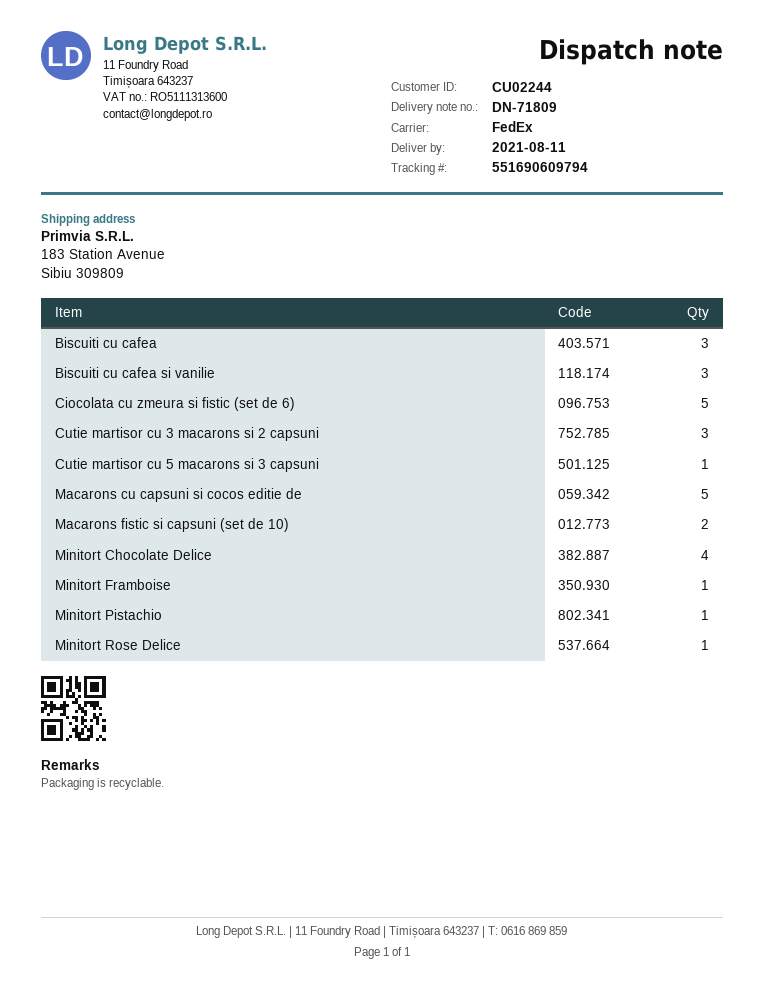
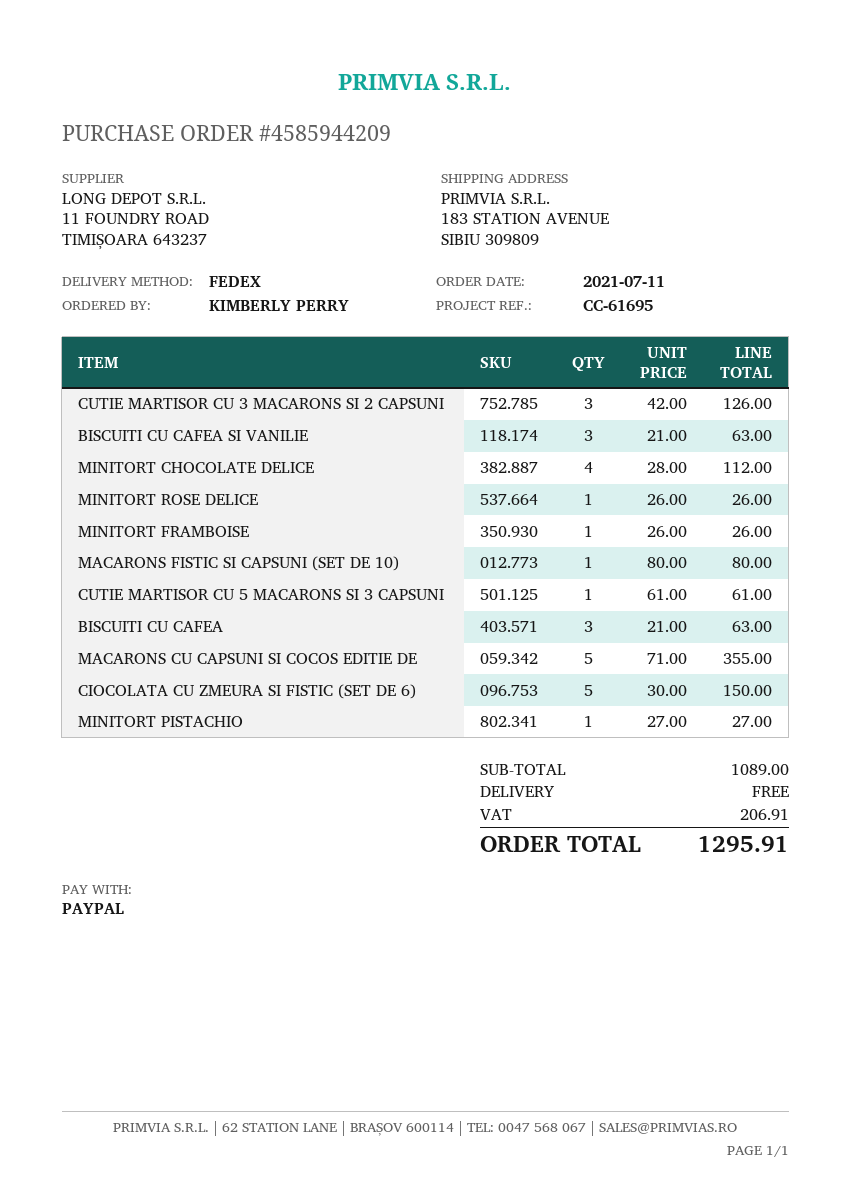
Macarons fistic si capsuni (set de 10): 2 -> 1

